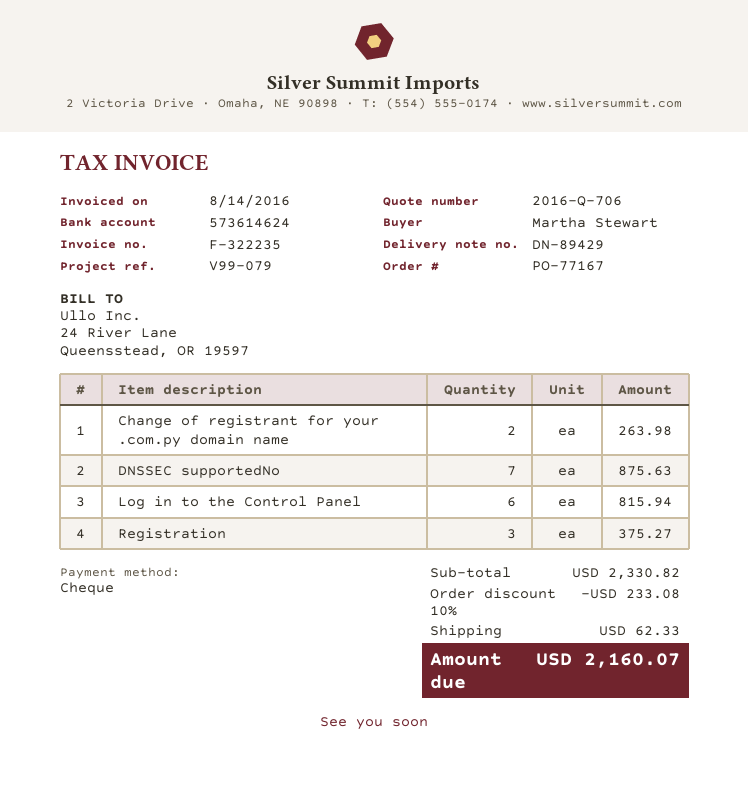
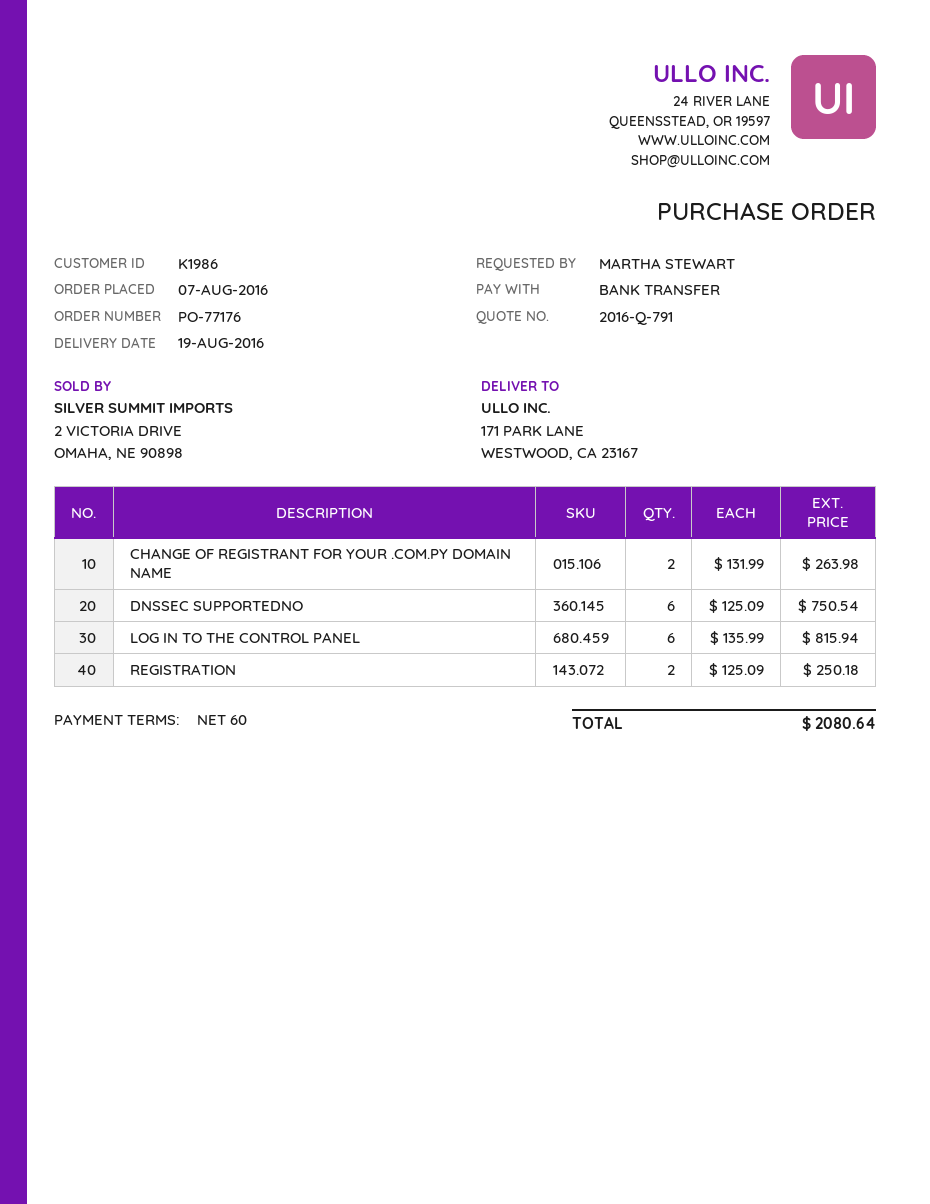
quote number: 2016-Q-706 -> 2016-Q-791
order number: PO-77167 -> PO-77176
payment method: cheque -> bank transfer
DNSSEC supportedNo: 7 for 875.63 -> 6 for 750.54
Registration: 3 for 375.27 -> 2 for 250.18
discount: 10% = 233.08 -> none
shipping: 62.33 -> none
total: 2160.07 -> 2080.64

